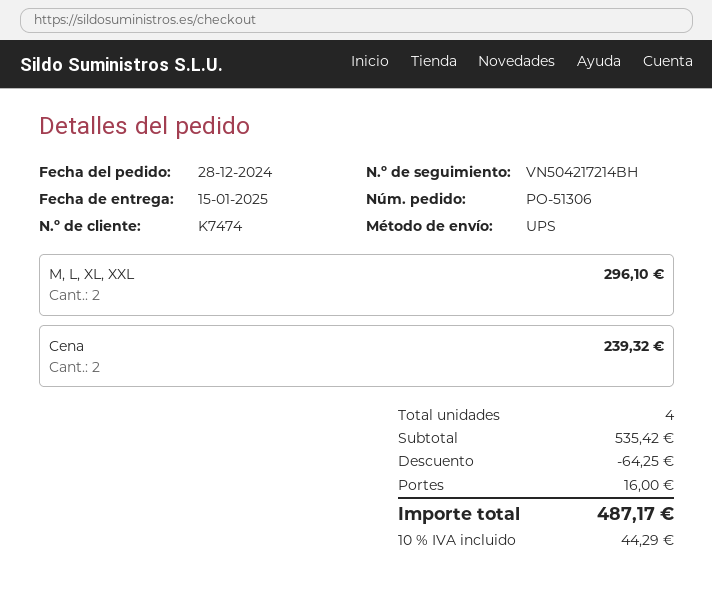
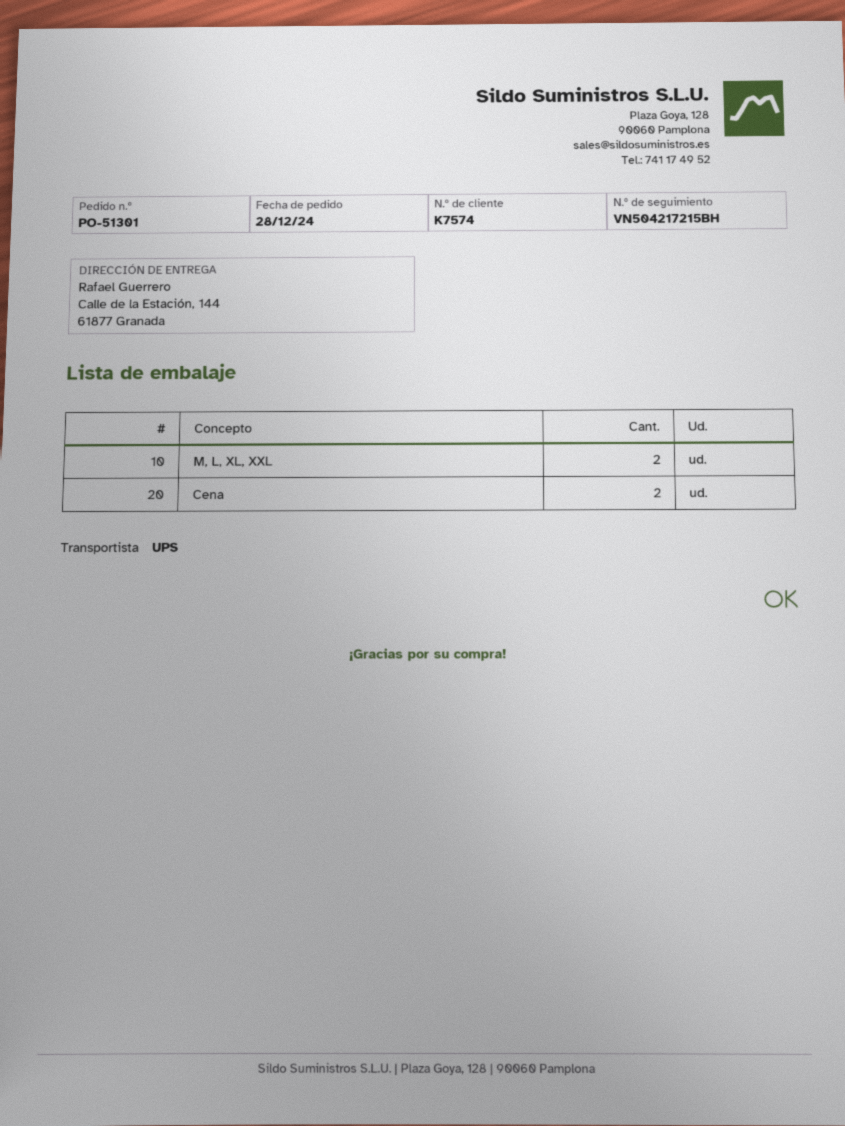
order number: PO-51306 -> PO-51301
customer number: K7474 -> K7574
tracking number: VN504217214BH -> VN504217215BH

